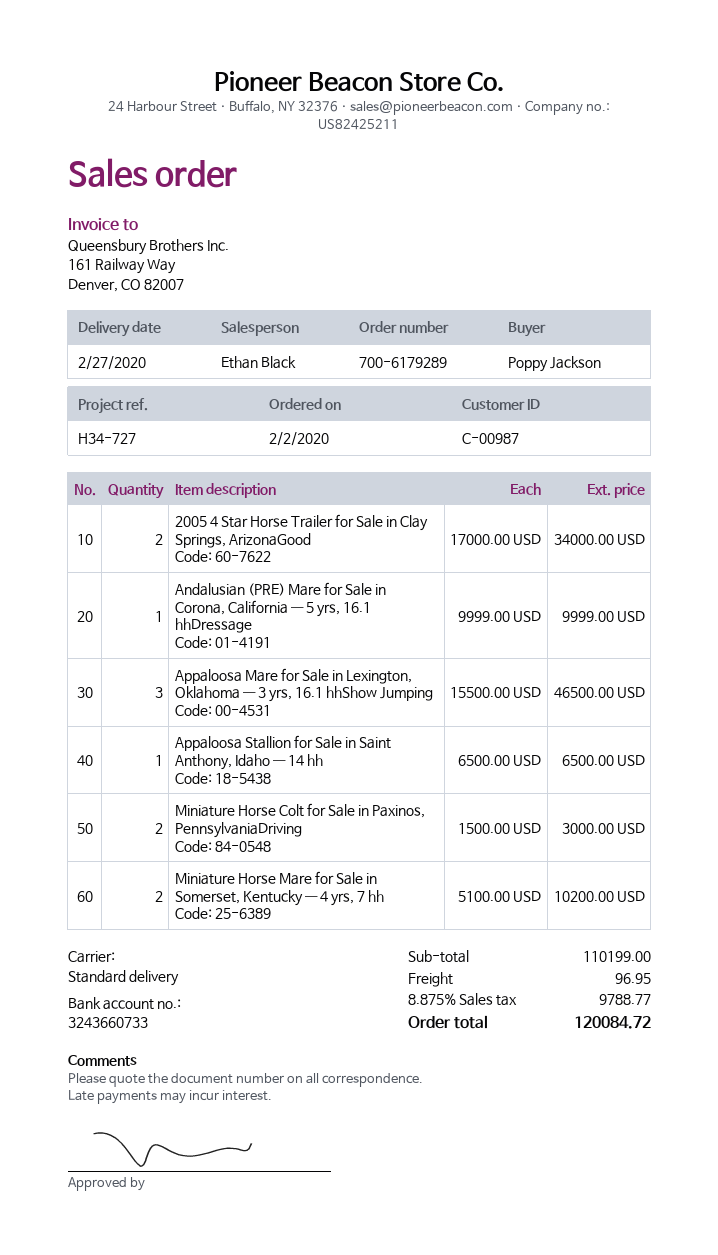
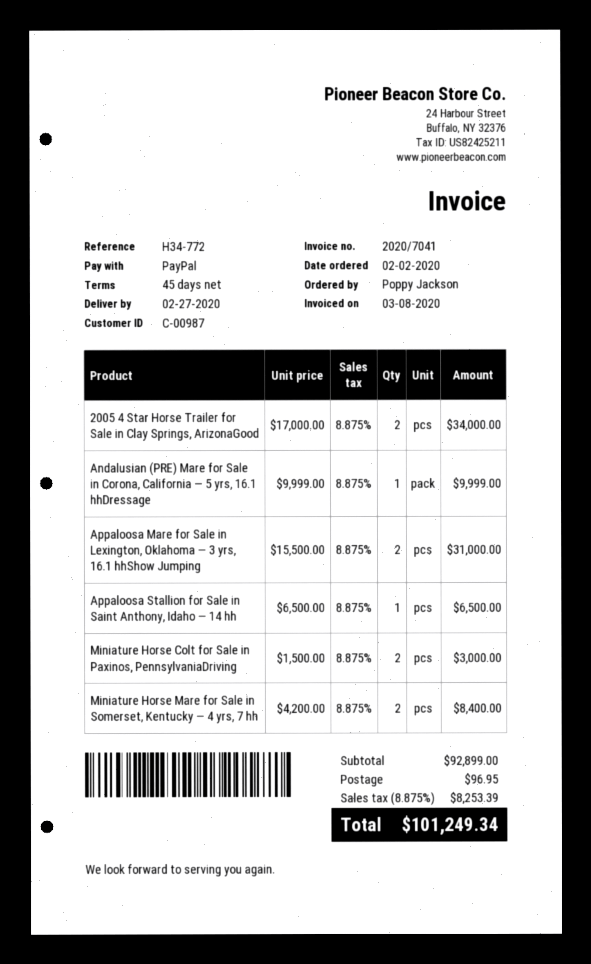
reference: H34-727 -> H34-772
Appaloosa Mare for Sale in Lexington, Oklahoma — 3 yrs, 16.1 hhShow Jumping: 3 x 15500.00 = 46500.00 -> 2 x 15500.00 = 31000.00
Miniature Horse Mare for Sale in Somerset, Kentucky — 4 yrs, 7 hh: 2 x 5100.00 = 10200.00 -> 2 x 4200.00 = 8400.00
subtotal: 110199.00 -> 92899.00
tax: 8.875% = 9788.77 -> 8.875% = 8253.39
total: 120084.72 -> 101249.34

